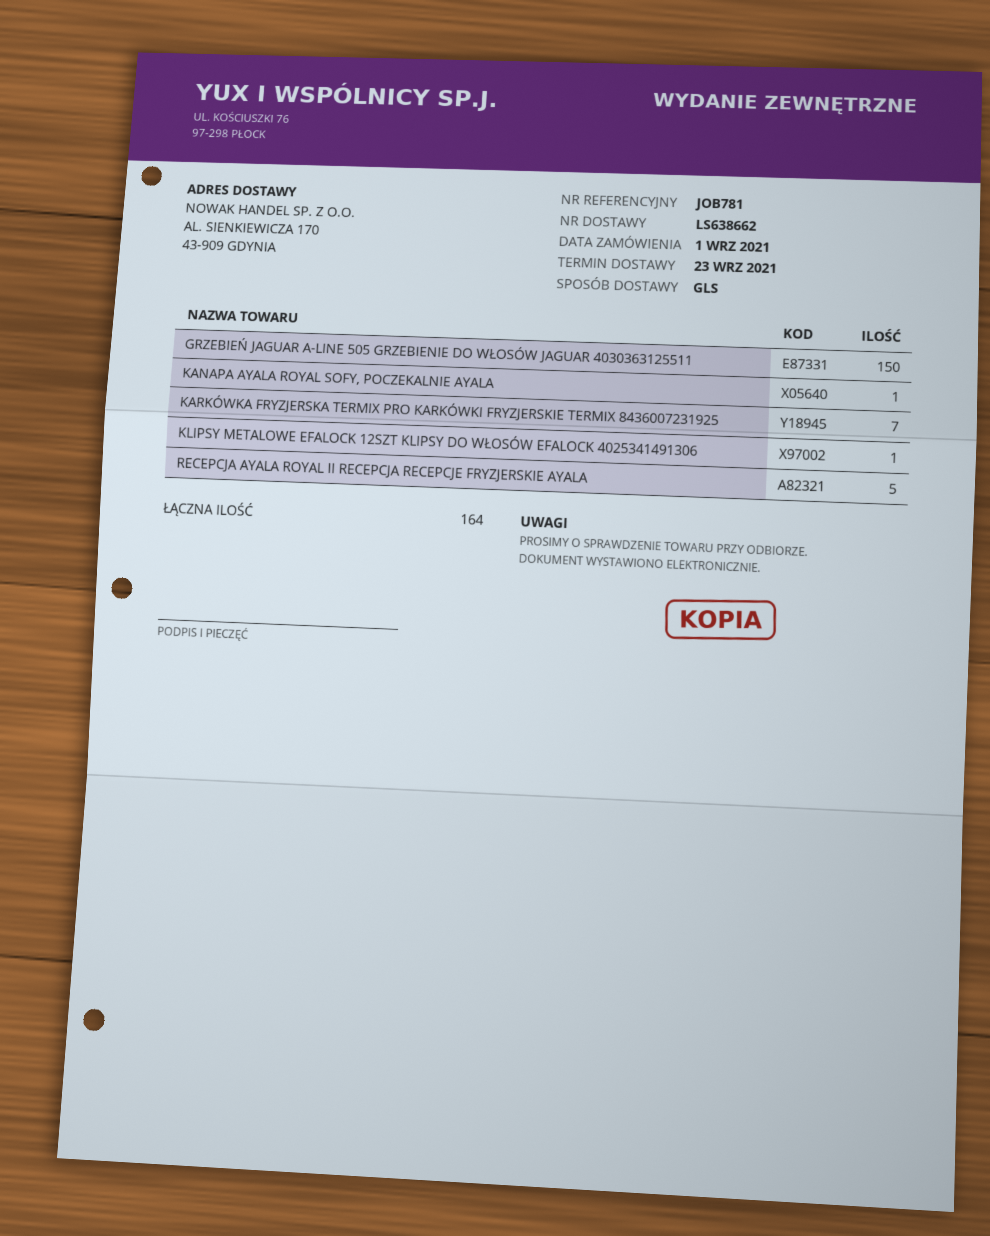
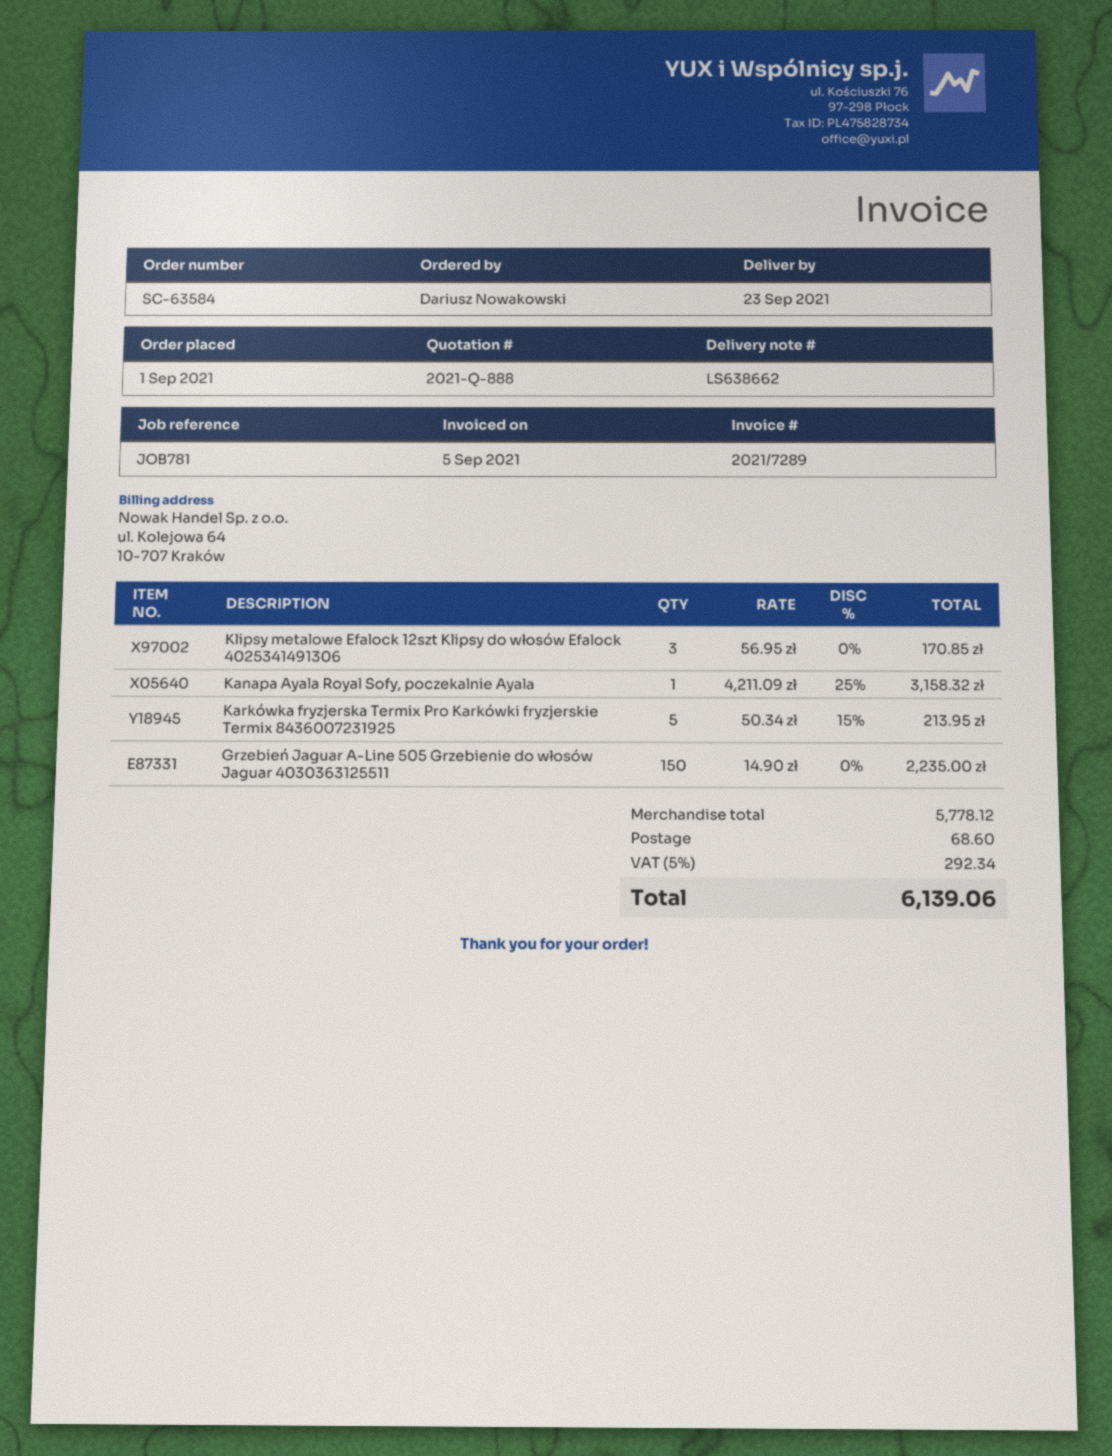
KARKÓWKA FRYZJERSKA TERMIX PRO KARKÓWKI FRYZJERSKIE TERMIX 8436007231925: 7 -> 5
KLIPSY METALOWE EFALOCK 12SZT KLIPSY DO WŁOSÓW EFALOCK 4025341491306: 1 -> 3
RECEPCJA AYALA ROYAL II RECEPCJA RECEPCJE FRYZJERSKIE AYALA: 5 -> none

